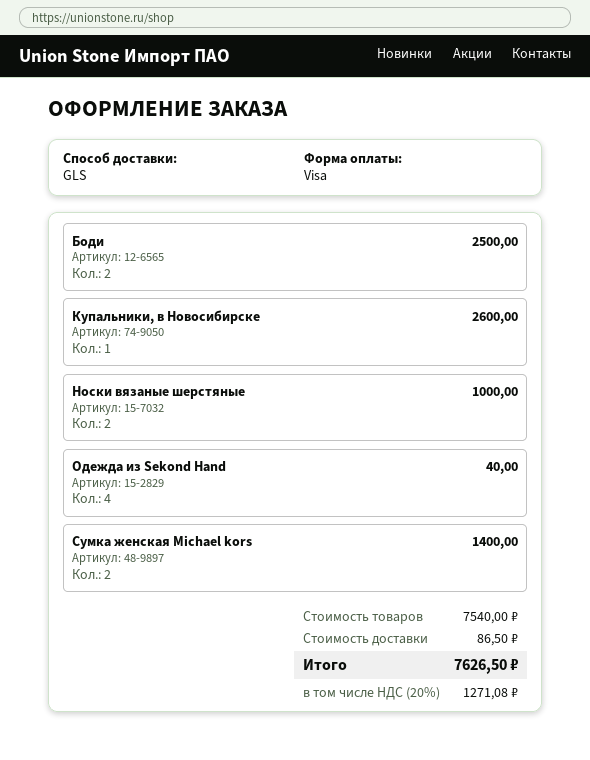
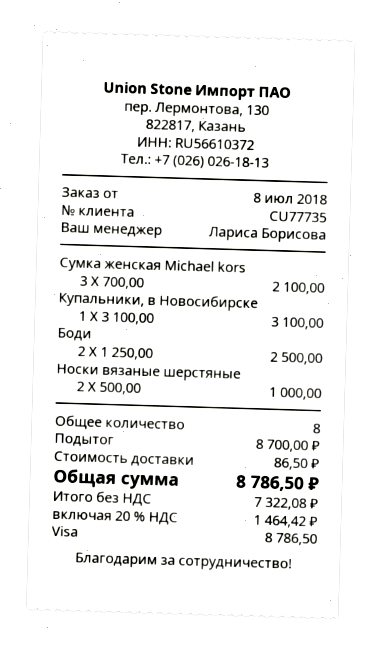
Купальники, в Новосибирске: 1 for 2600.00 -> 1 for 3100.00
Одежда из Sekond Hand: 4 for 40.00 -> none
Сумка женская Michael kors: 2 for 1400.00 -> 3 for 2100.00
subtotal: 7540.00 -> 8700.00
tax: 20% = 1271.08 -> 20% = 1464.42
total: 7626.50 -> 8786.50

